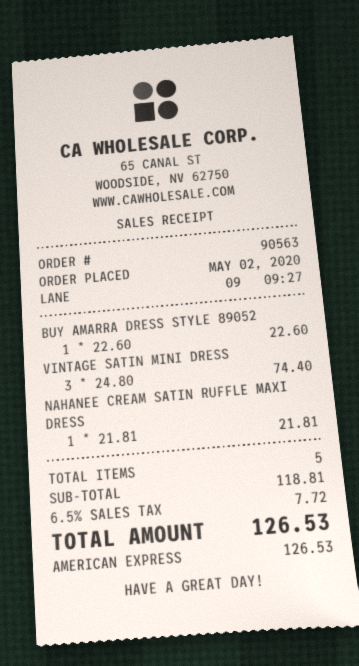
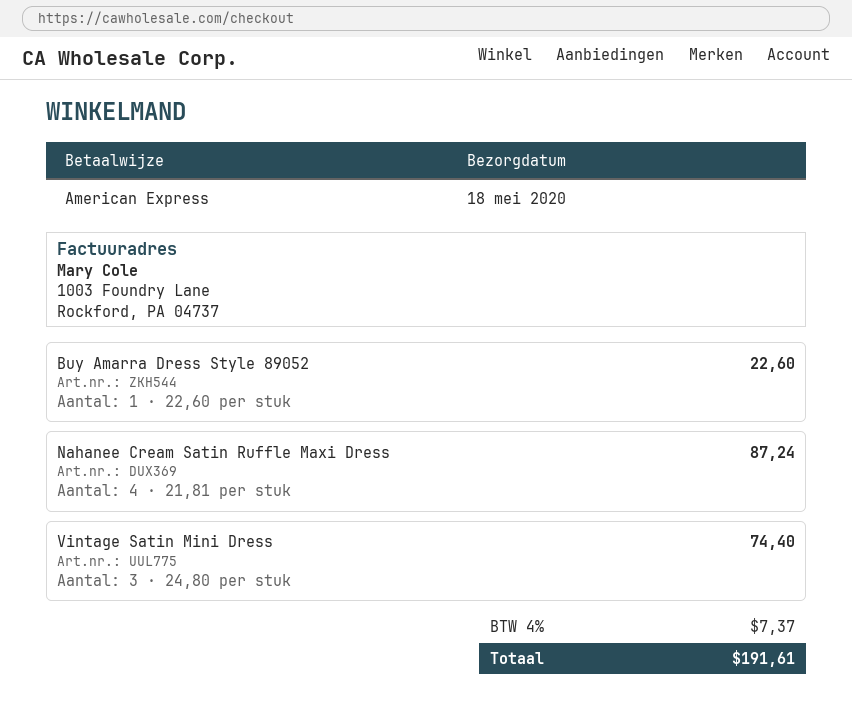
NAHANEE CREAM SATIN RUFFLE MAXI DRESS: 1 x 21.81 = 21.81 -> 4 x 21.81 = 87.24
tax: 6.5% = 7.72 -> 4% = 7.37
total: 126.53 -> 191.61

